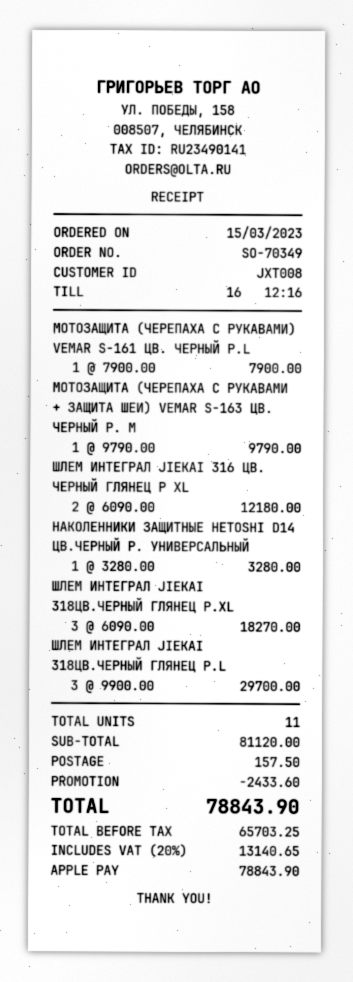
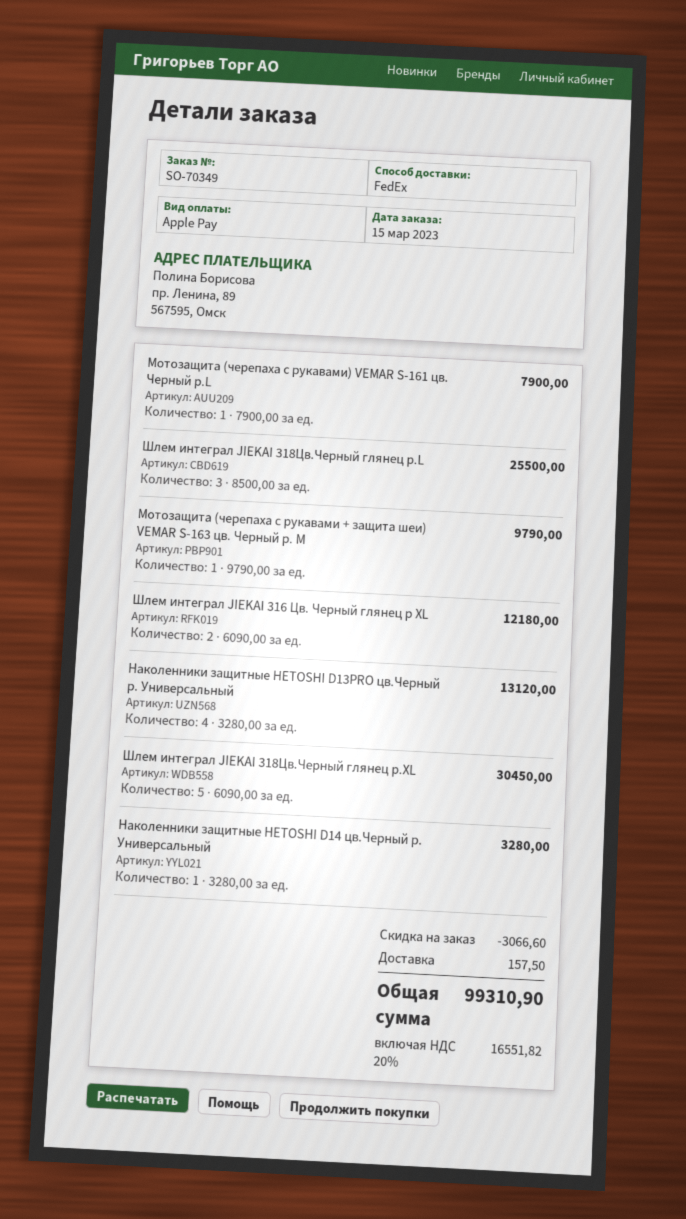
ШЛЕМ ИНТЕГРАЛ JIEKAI 318ЦВ.ЧЕРНЫЙ ГЛЯНЕЦ Р.XL: 3 x 6090.00 = 18270.00 -> 5 x 6090.00 = 30450.00
ШЛЕМ ИНТЕГРАЛ JIEKAI 318ЦВ.ЧЕРНЫЙ ГЛЯНЕЦ Р.L: 3 x 9900.00 = 29700.00 -> 3 x 8500.00 = 25500.00
Наколенники защитные HETOSHI D13PRO цв.Черный р. Универсальный: none -> 4 x 3280.00 = 13120.00
discount: 2433.60 -> 3066.60
tax: 20% = 13140.65 -> 20% = 16551.82
total: 78843.90 -> 99310.90

